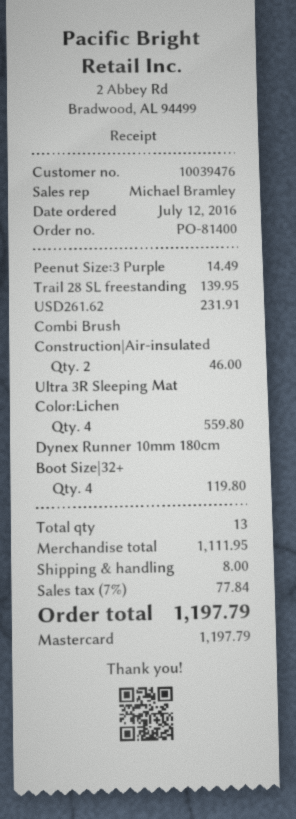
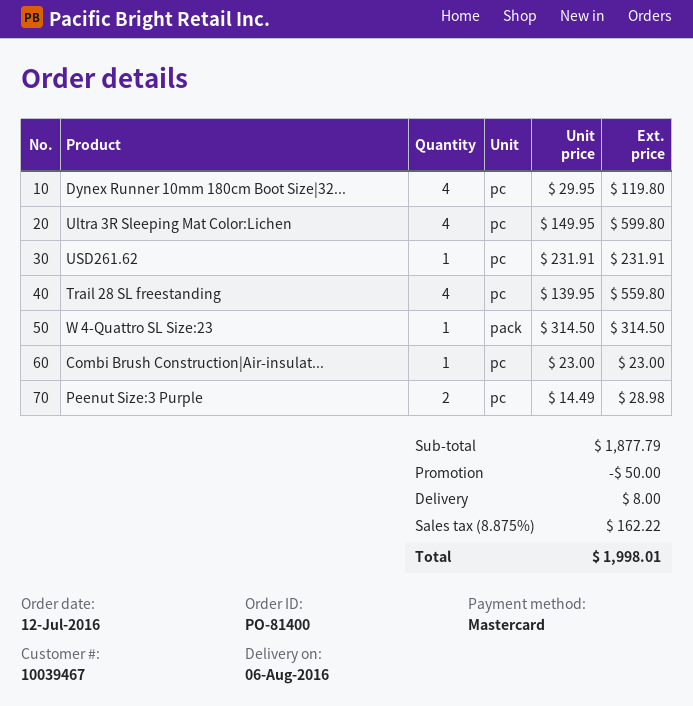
customer number: 10039476 -> 10039467
Peenut Size:3 Purple: 1 for 14.49 -> 2 for 28.98
Trail 28 SL freestanding: 1 for 139.95 -> 4 for 559.80
Combi Brush Construction|Air-insulated: 2 for 46.00 -> 1 for 23.00
Ultra 3R Sleeping Mat Color:Lichen: 4 for 559.80 -> 4 for 599.80
W 4-Quattro SL Size:23: none -> 1 for 314.50
subtotal: 1111.95 -> 1877.79
discount: none -> 50.00
tax: 7% = 77.84 -> 8.875% = 162.22
total: 1197.79 -> 1998.01

